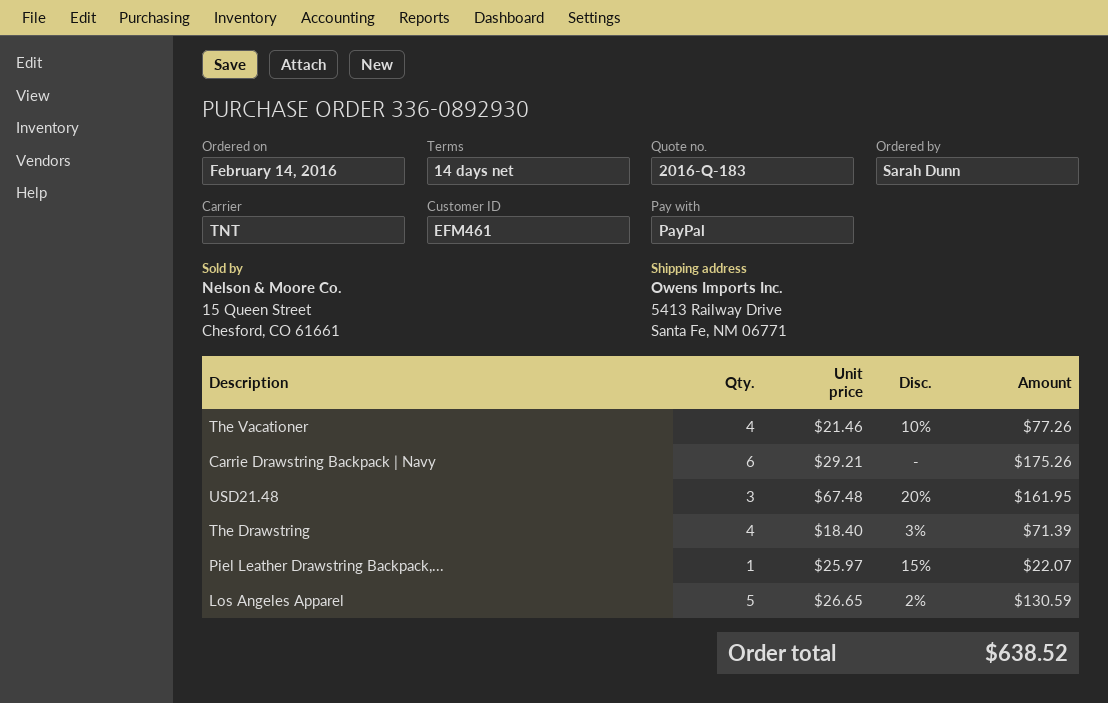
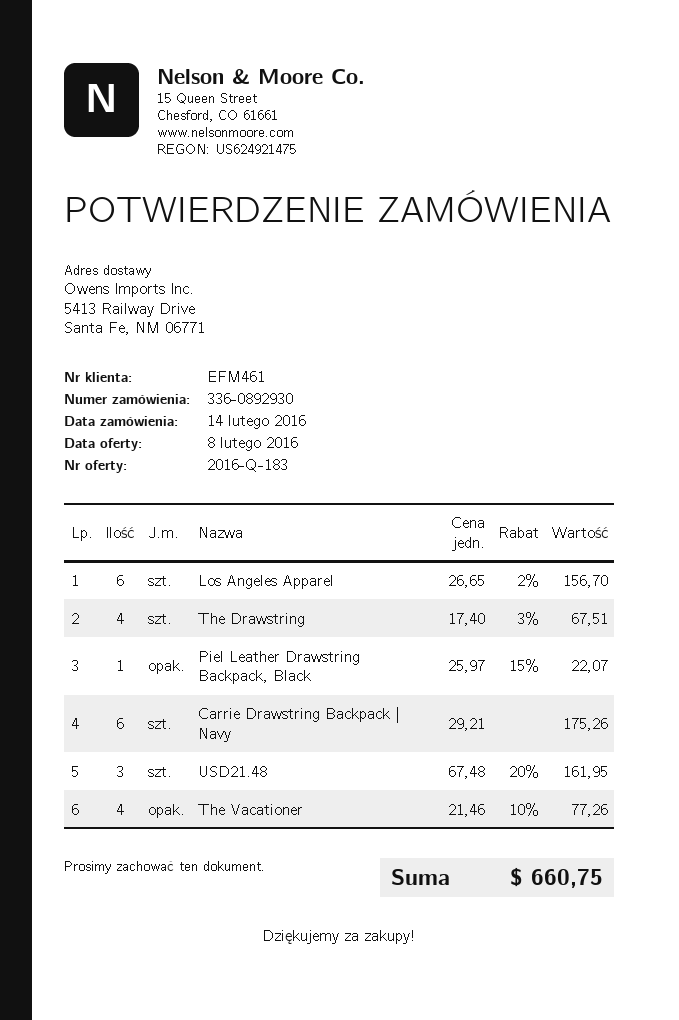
The Drawstring: 4 x 18.40 - 3% = 71.39 -> 4 x 17.40 - 3% = 67.51
Los Angeles Apparel: 5 x 26.65 - 2% = 130.59 -> 6 x 26.65 - 2% = 156.70
total: 638.52 -> 660.75

